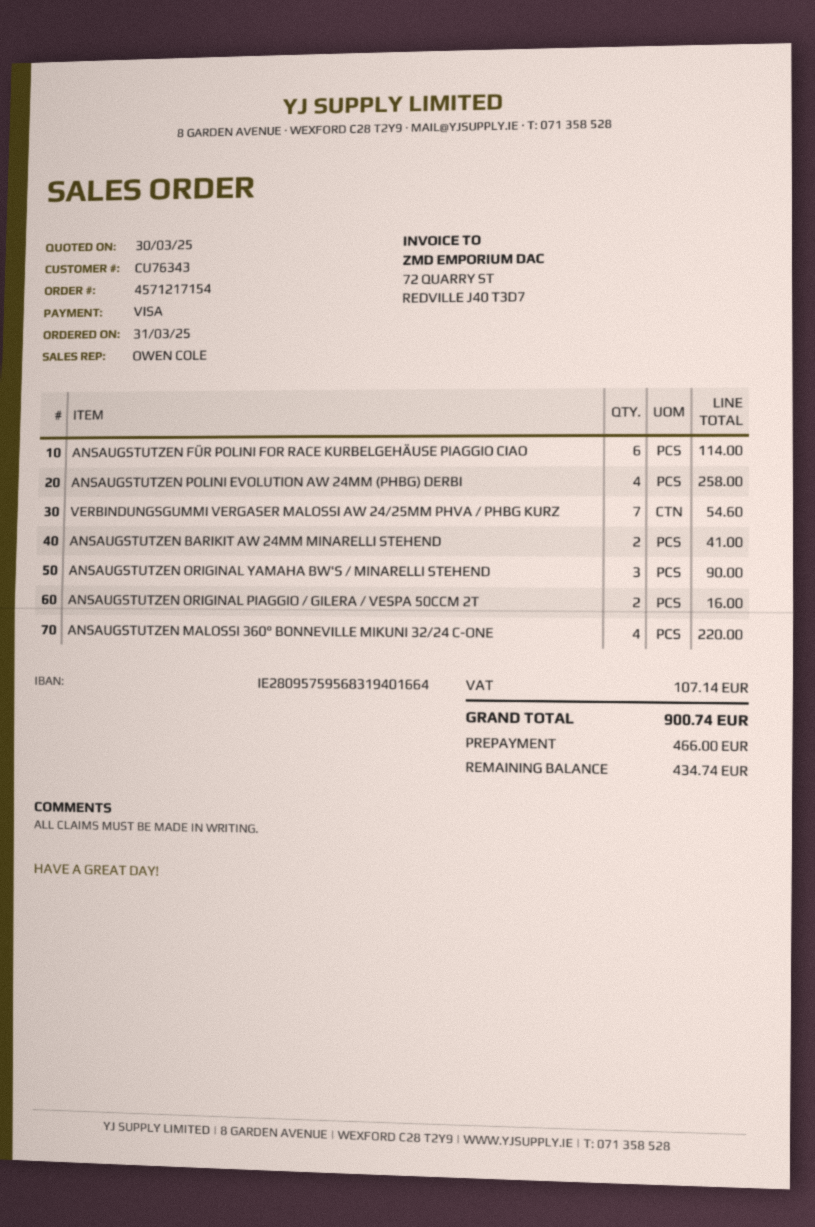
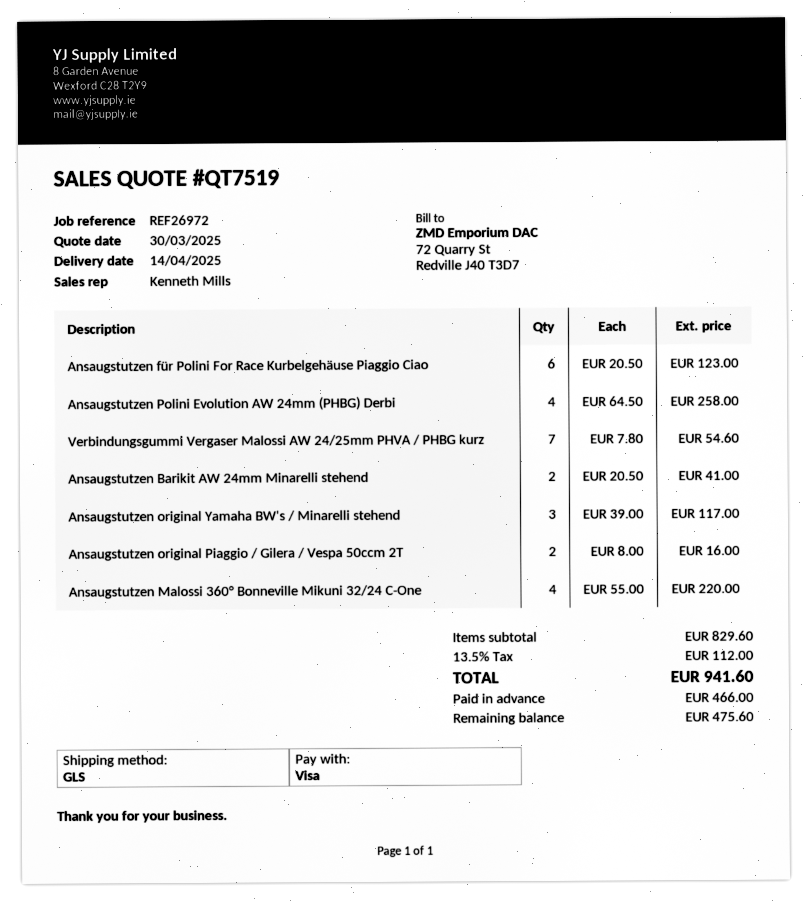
sales rep: OWEN COLE -> Kenneth Mills
ANSAUGSTUTZEN FÜR POLINI FOR RACE KURBELGEHÄUSE PIAGGIO CIAO: 6 for 114.00 -> 6 for 123.00
ANSAUGSTUTZEN ORIGINAL YAMAHA BW'S / MINARELLI STEHEND: 3 for 90.00 -> 3 for 117.00
tax: 107.14 -> 112.00
total: 900.74 -> 941.60
balance: 434.74 -> 475.60

